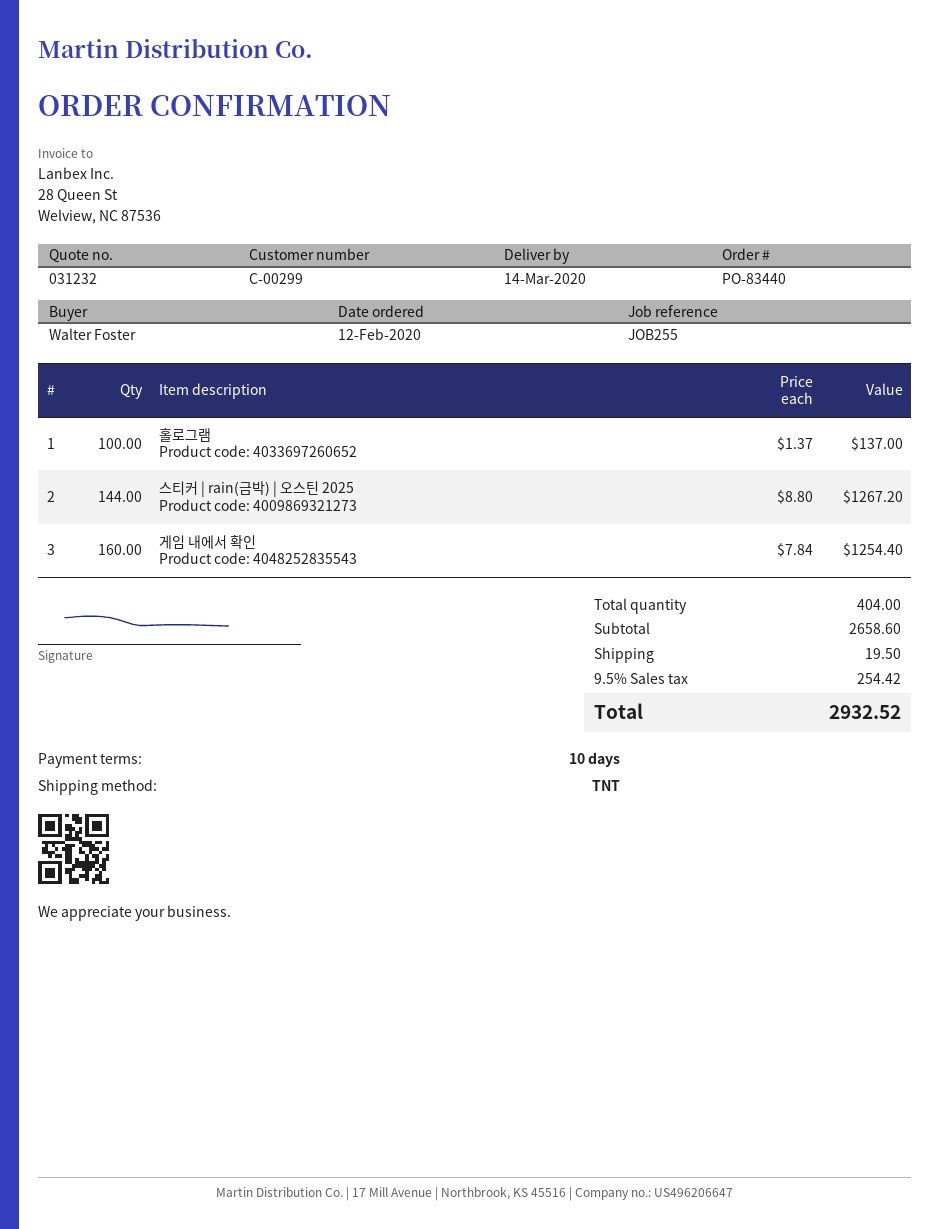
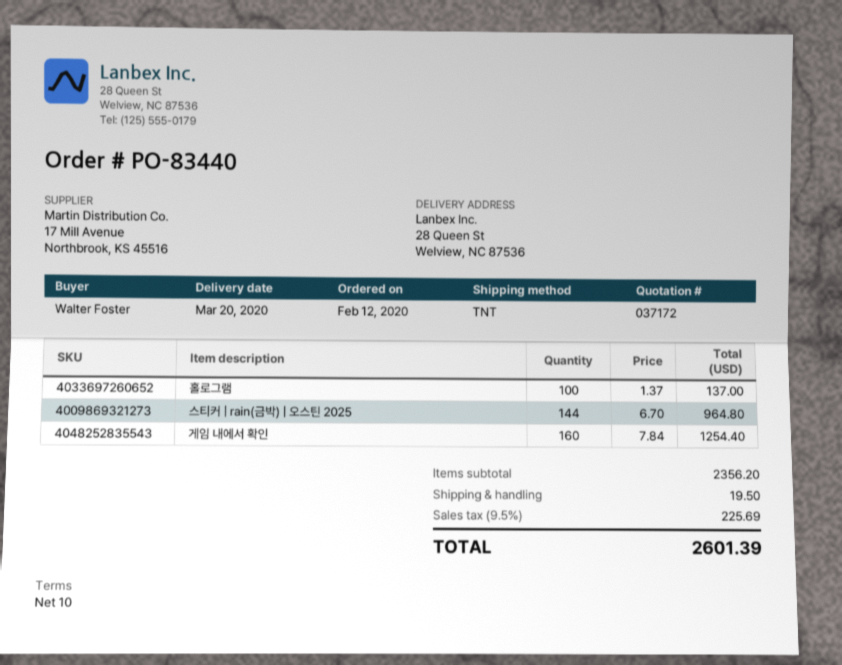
quote number: 031232 -> 037172
delivery date: 2020-03-14 -> 2020-03-20
스티커 | rain(금박) | 오스틴 2025: 144 x 8.80 = 1267.20 -> 144 x 6.70 = 964.80
subtotal: 2658.60 -> 2356.20
tax: 9.5% = 254.42 -> 9.5% = 225.69
total: 2932.52 -> 2601.39

